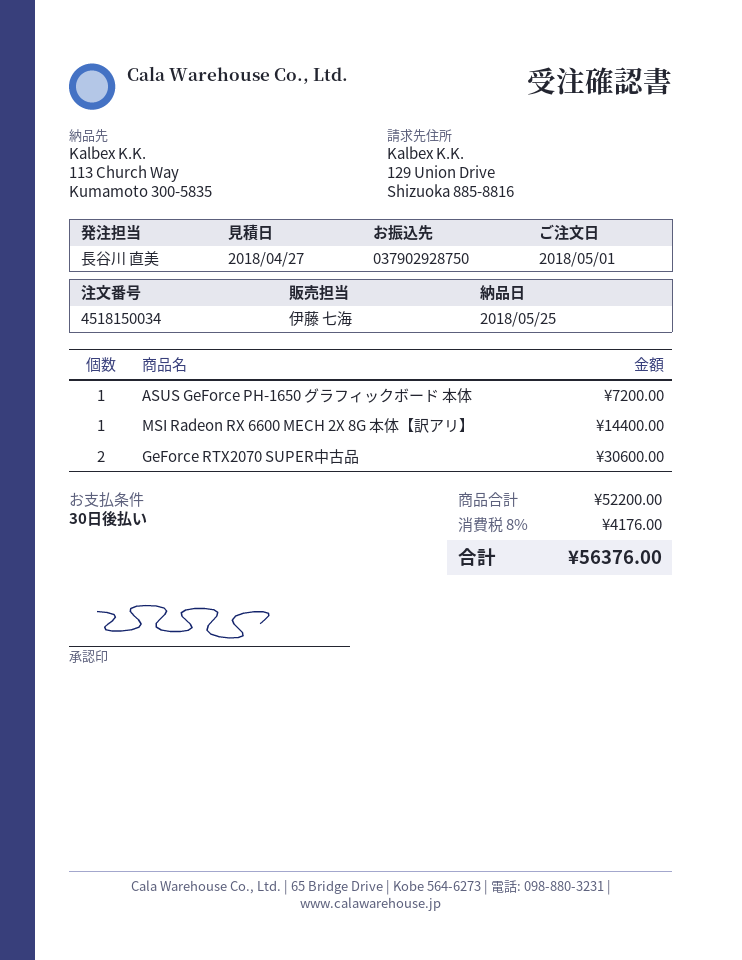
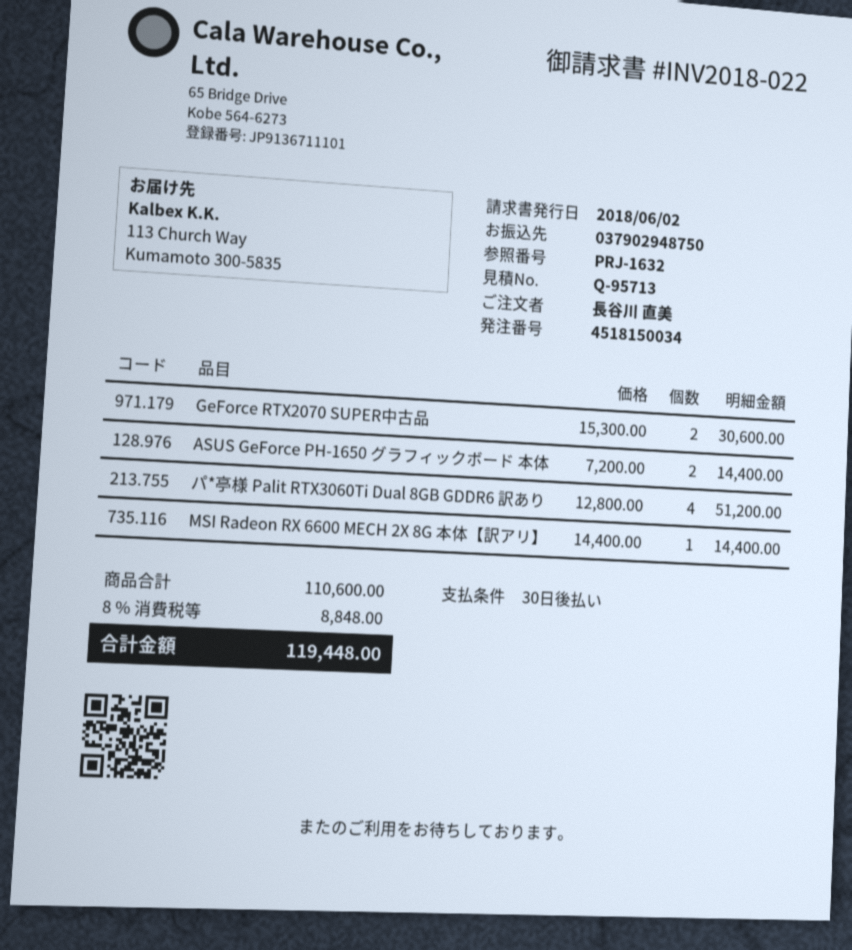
bank account: 037902928750 -> 037902948750
ASUS GeForce PH-1650 グラフィックボード 本体: 1 for 7200.00 -> 2 for 14400.00
パ*亭様 Palit RTX3060Ti Dual 8GB GDDR6 訳あり: none -> 4 for 51200.00
subtotal: 52200.00 -> 110600.00
tax: 8% = 4176.00 -> 8% = 8848.00
total: 56376.00 -> 119448.00

